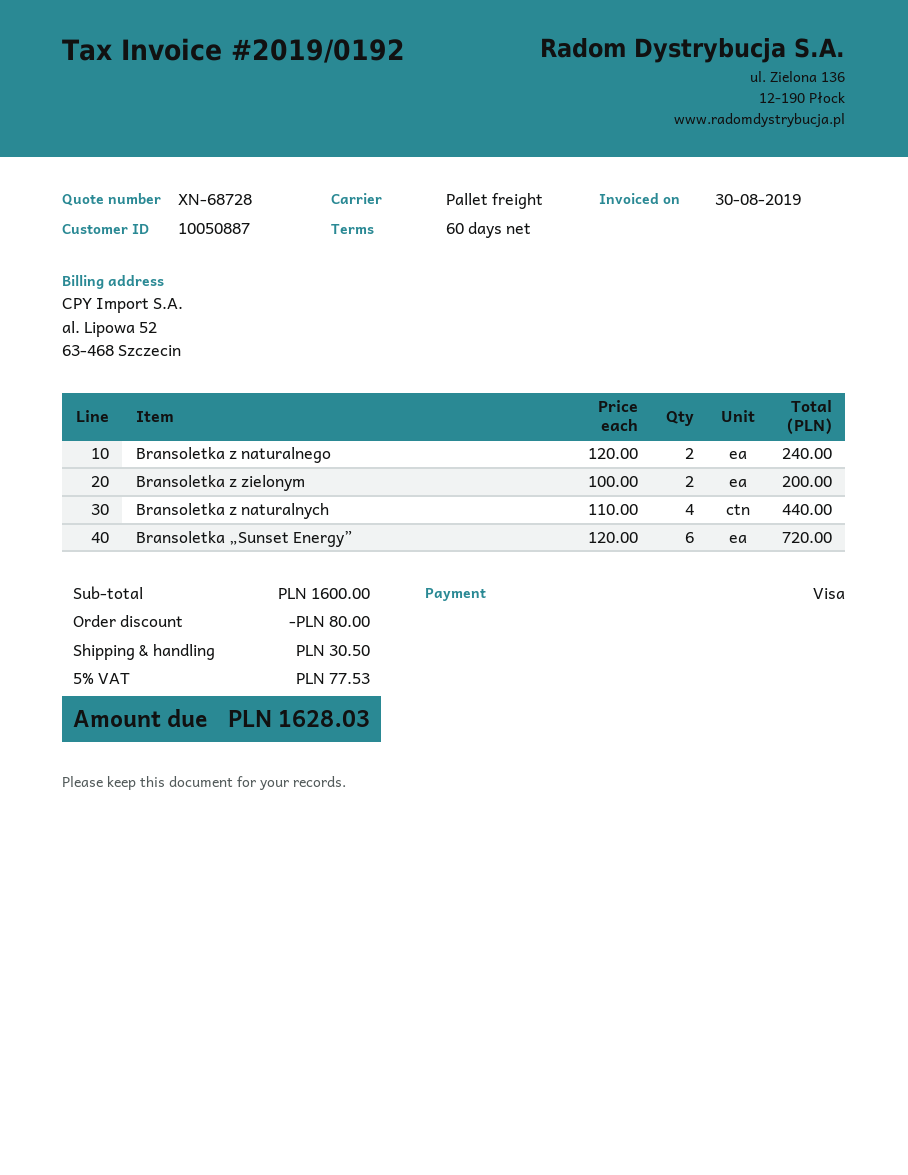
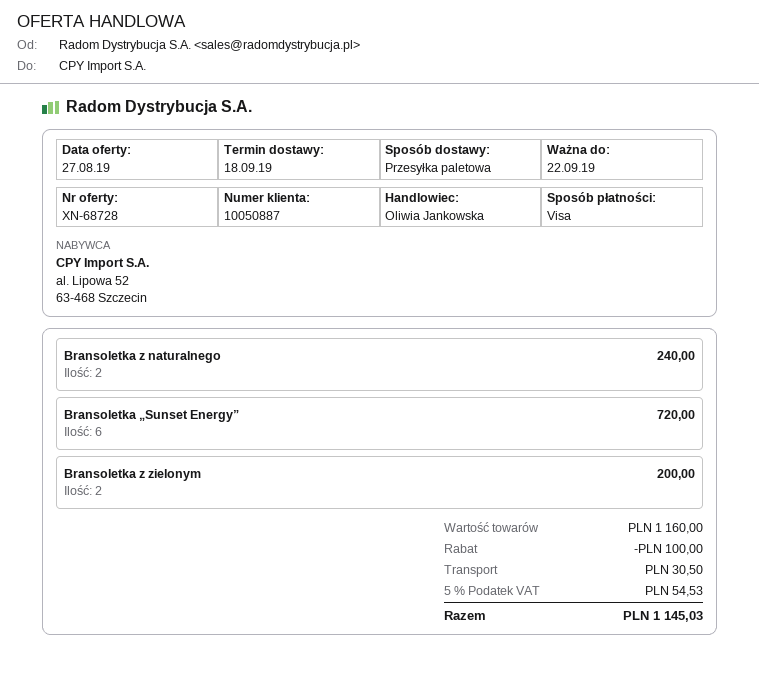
Bransoletka z naturalnych: 4 for 440.00 -> none
subtotal: 1600.00 -> 1160.00
discount: 80.00 -> 100.00
tax: 5% = 77.53 -> 5% = 54.53
total: 1628.03 -> 1145.03

